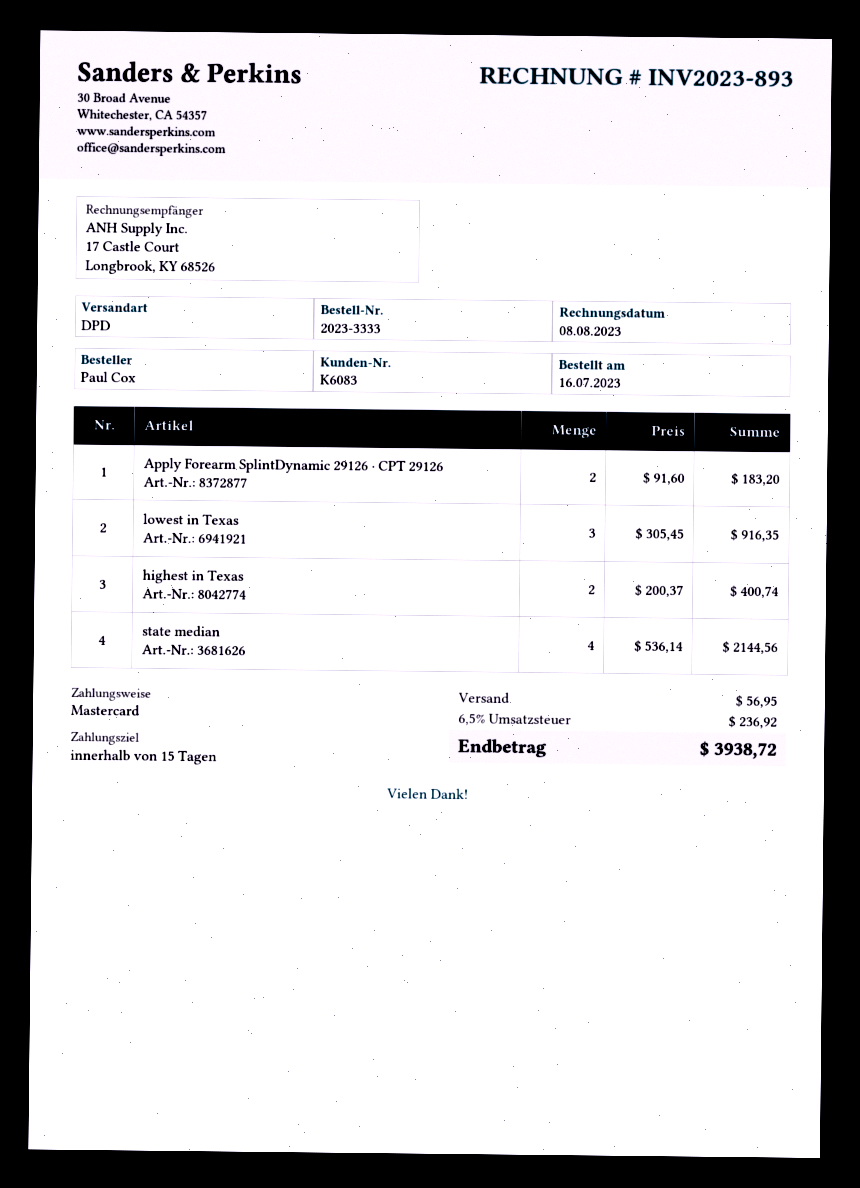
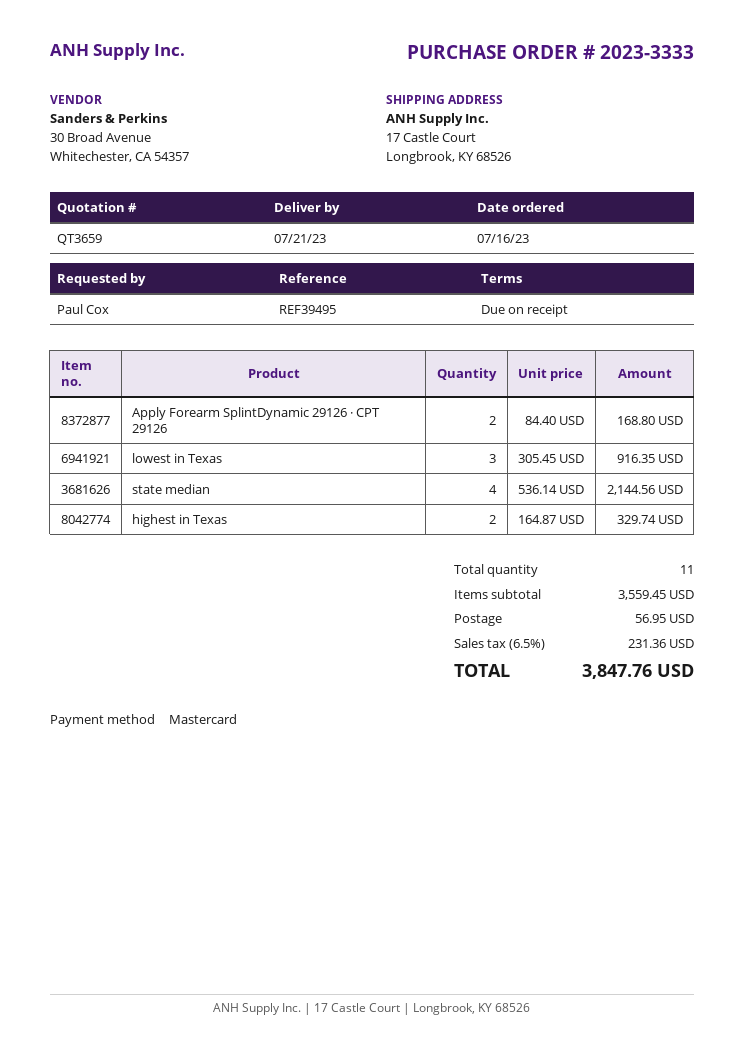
payment terms: 15 days -> on receipt
Apply Forearm SplintDynamic 29126 · CPT 29126: 2 x 91.60 = 183.20 -> 2 x 84.40 = 168.80
highest in Texas: 2 x 200.37 = 400.74 -> 2 x 164.87 = 329.74
tax: 6.5% = 236.92 -> 6.5% = 231.36
total: 3938.72 -> 3847.76

